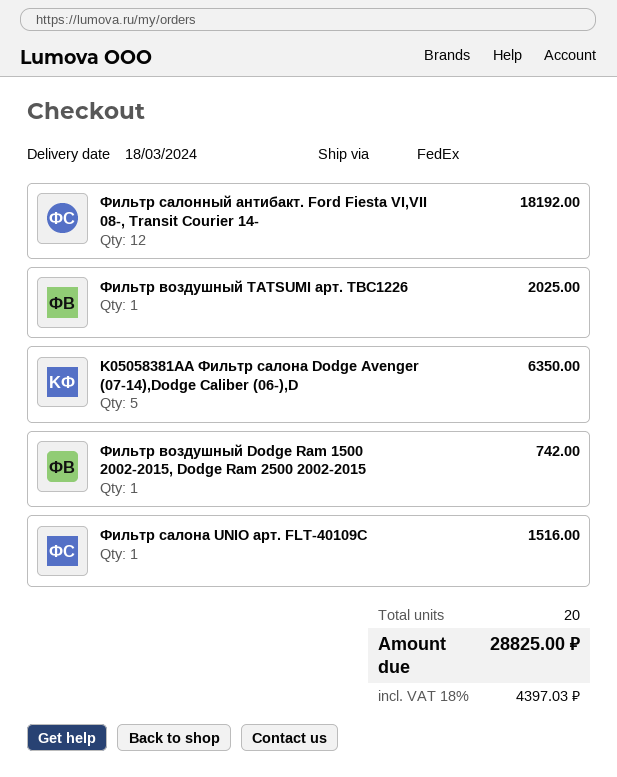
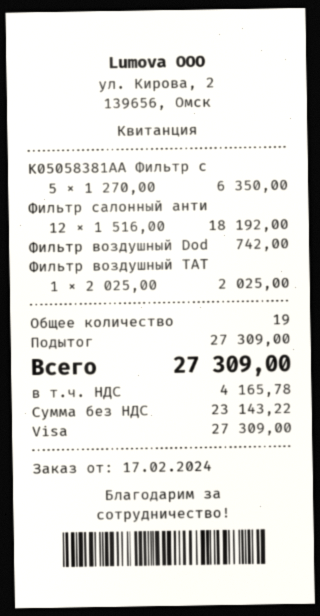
Фильтр салона UNIO арт. FLT-40109C: 1 for 1516.00 -> none
total quantity: 20 -> 19
tax: 4397.03 -> 4165.78
total: 28825.00 -> 27309.00

